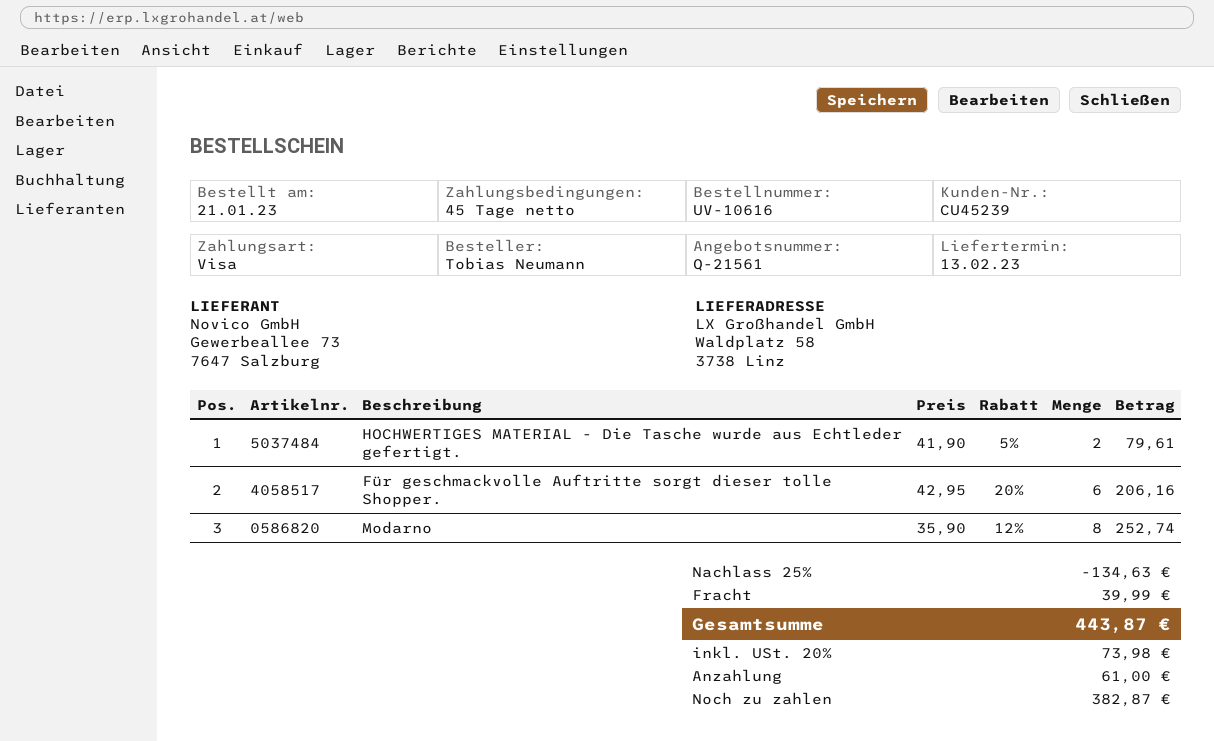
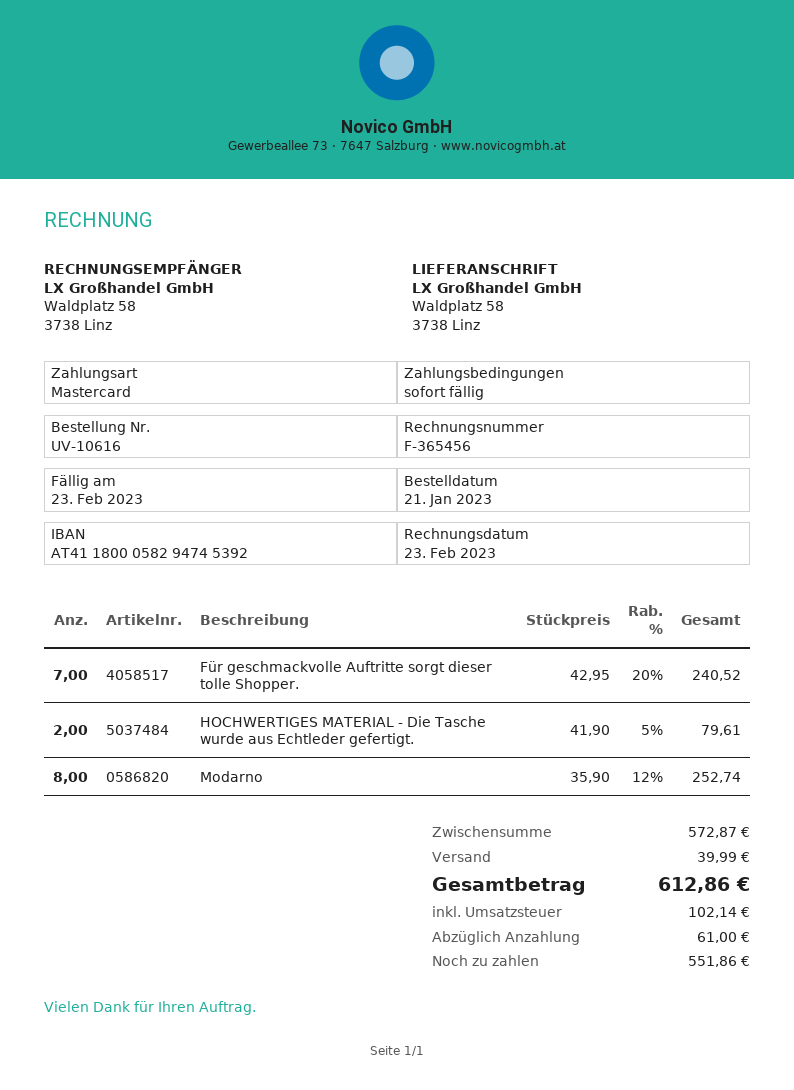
payment terms: 45 days -> on receipt
payment method: Visa -> Mastercard
Für geschmackvolle Auftritte sorgt dieser tolle Shopper.: 6 x 42.95 - 20% = 206.16 -> 7 x 42.95 - 20% = 240.52
discount: 25% = 134.63 -> none
tax: 73.98 -> 102.14
total: 443.87 -> 612.86
balance: 382.87 -> 551.86

